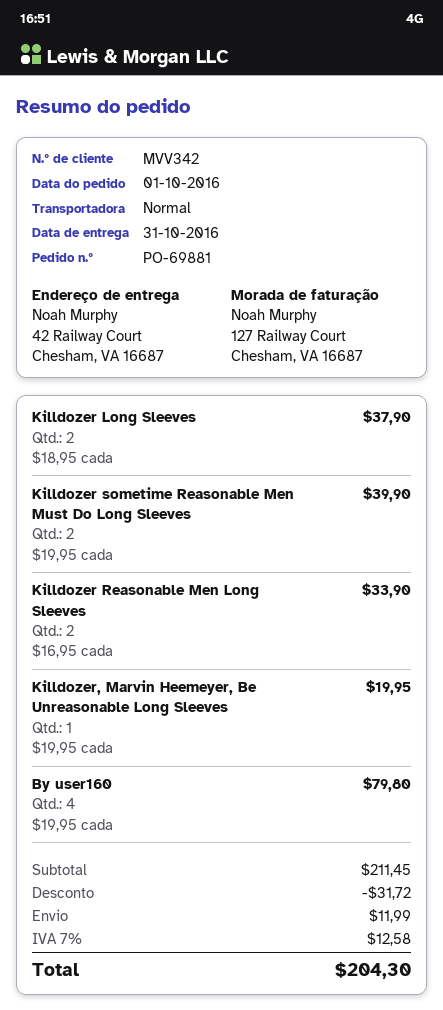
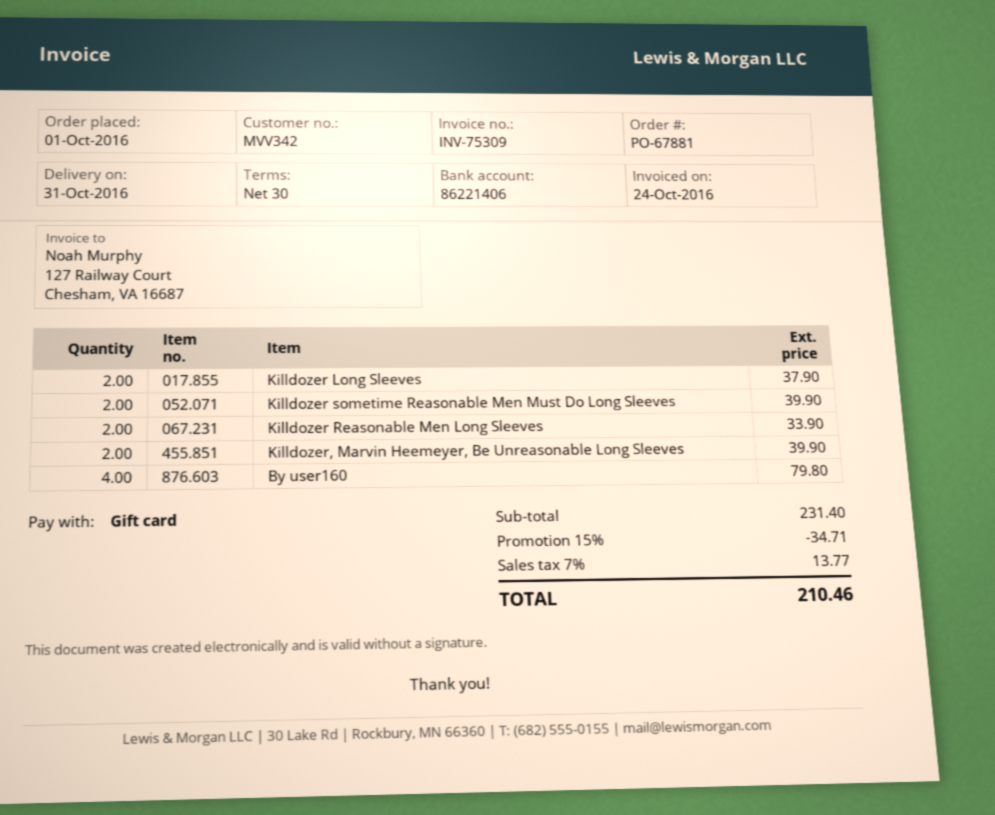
order number: PO-69881 -> PO-67881
Killdozer, Marvin Heemeyer, Be Unreasonable Long Sleeves: 1 for 19.95 -> 2 for 39.90
subtotal: 211.45 -> 231.40
discount: 31.72 -> 34.71
shipping: 11.99 -> none
tax: 7% = 12.58 -> 7% = 13.77
total: 204.30 -> 210.46

